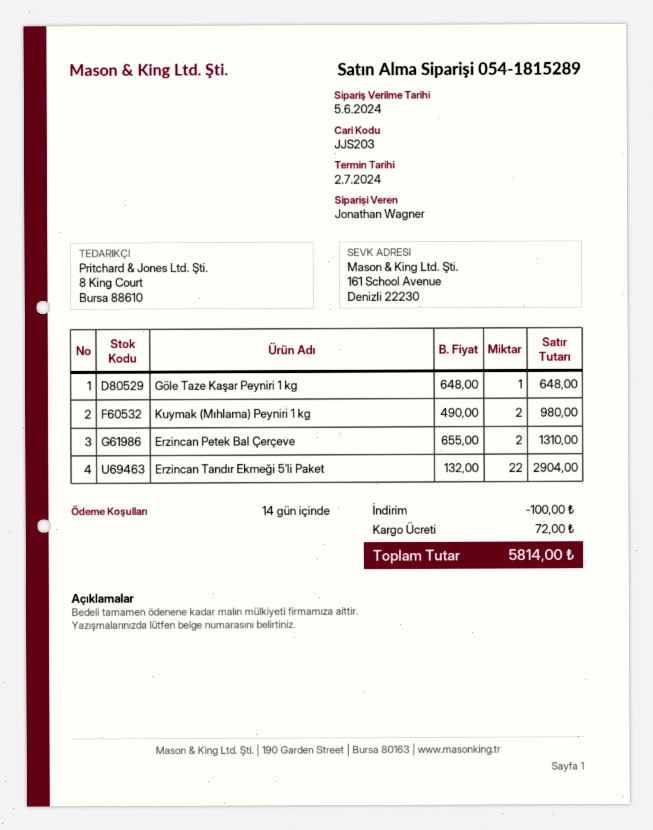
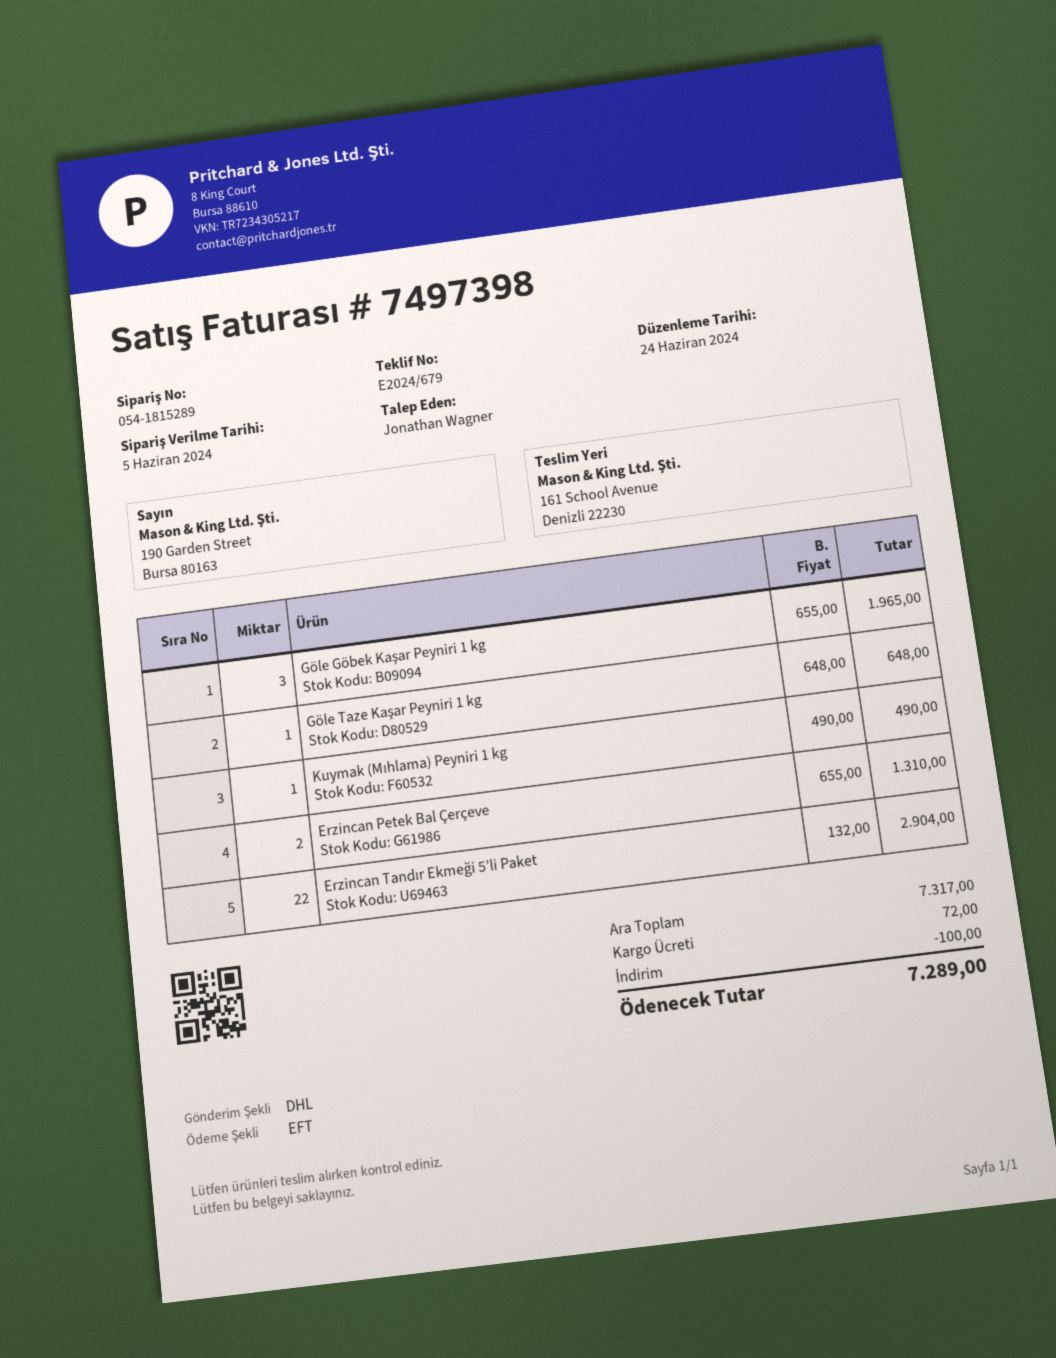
Kuymak (Mıhlama) Peyniri 1 kg: 2 x 490.00 = 980.00 -> 1 x 490.00 = 490.00
Göle Göbek Kaşar Peyniri 1 kg: none -> 3 x 655.00 = 1965.00
total: 5814.00 -> 7289.00

